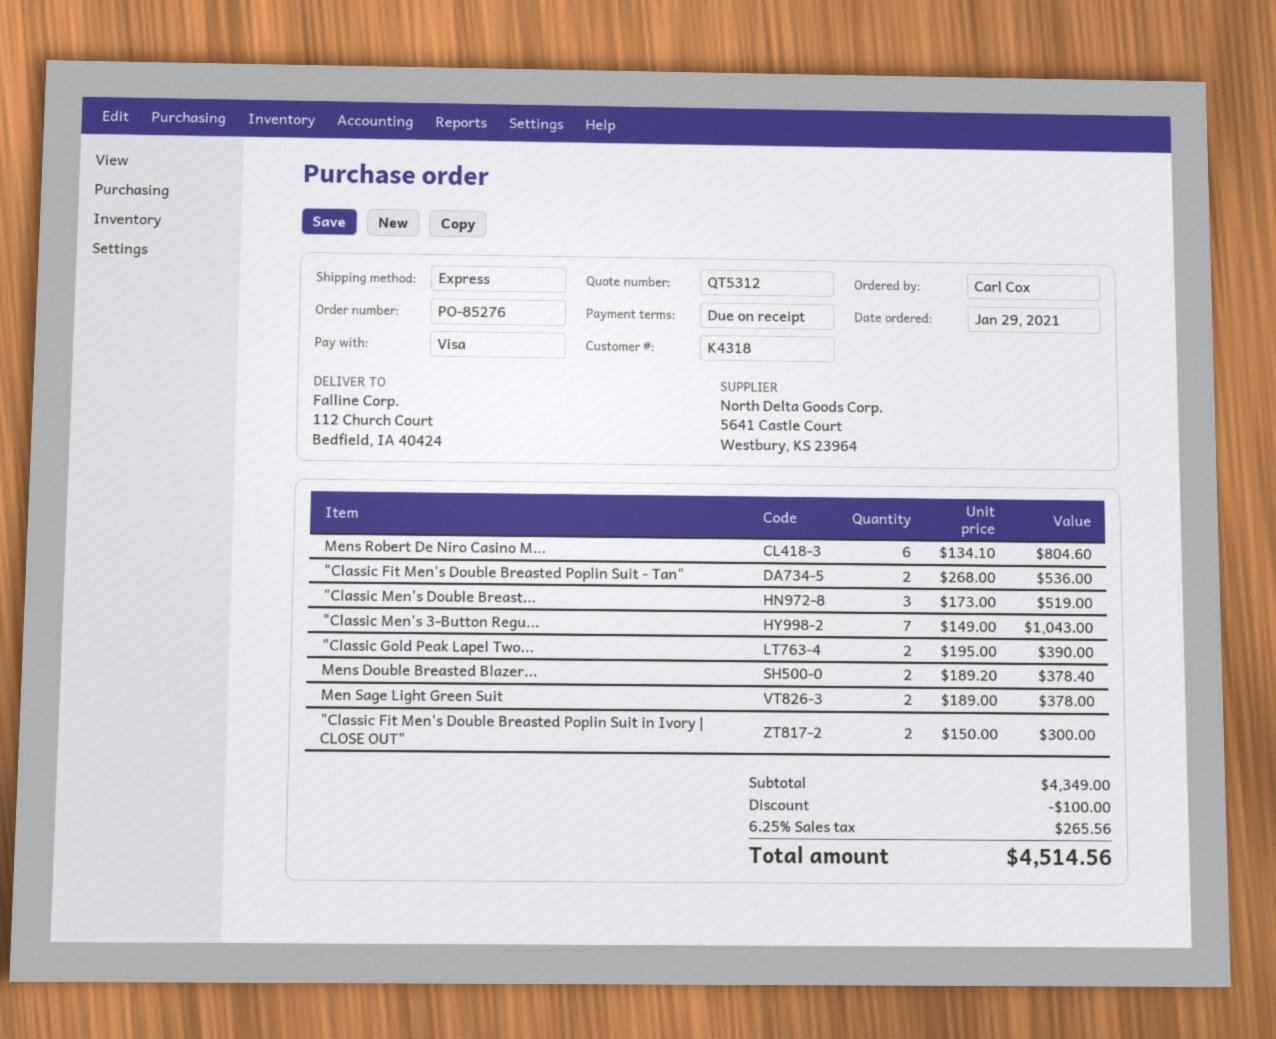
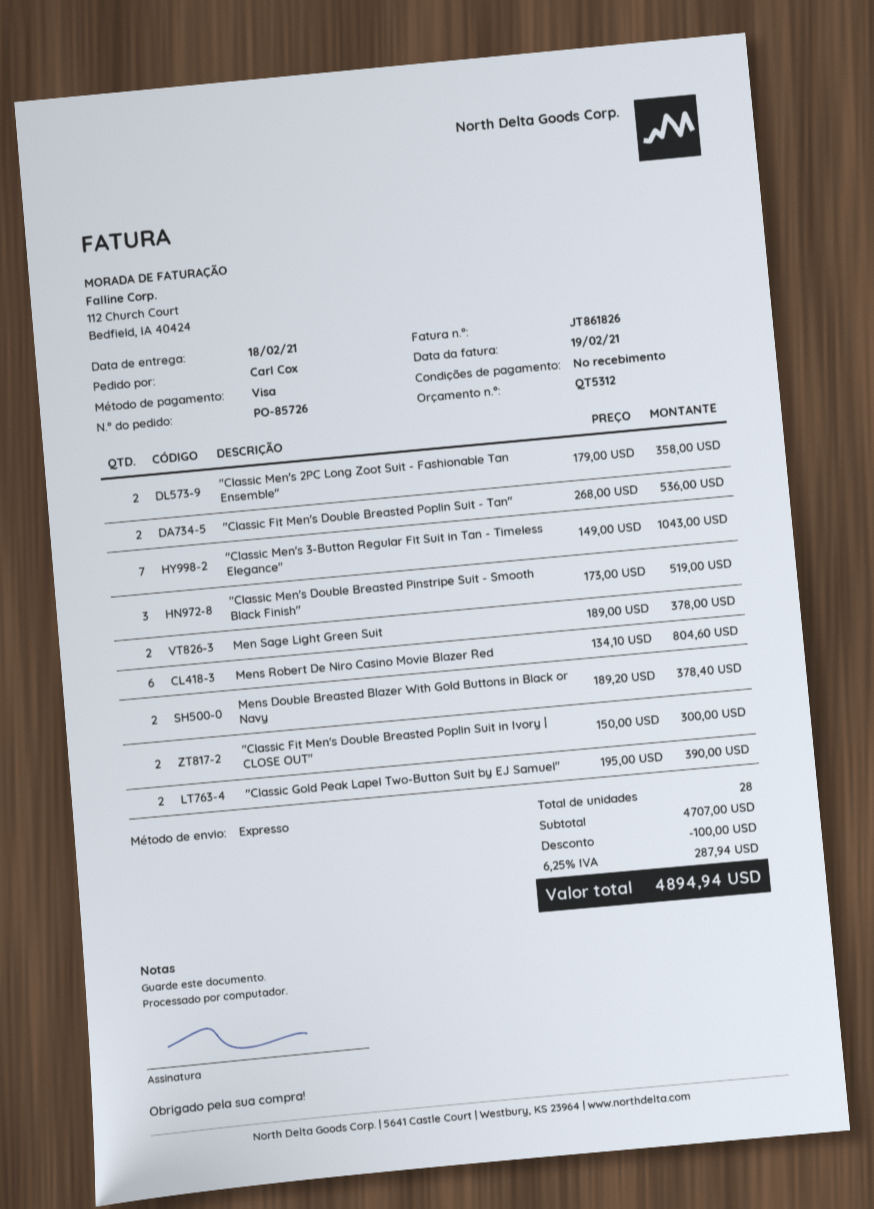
order number: PO-85276 -> PO-85726
"Classic Men's 2PC Long Zoot Suit - Fashionable Tan Ensemble": none -> 2 x 179.00 = 358.00
subtotal: 4349.00 -> 4707.00
tax: 6.25% = 265.56 -> 6.25% = 287.94
total: 4514.56 -> 4894.94

